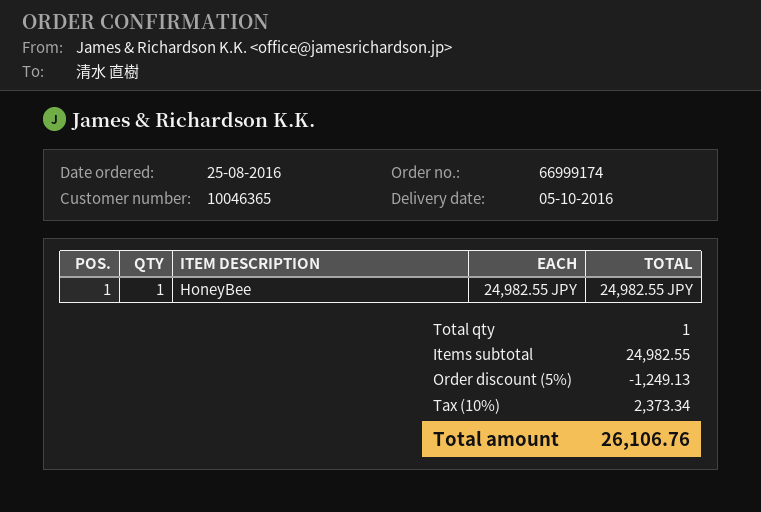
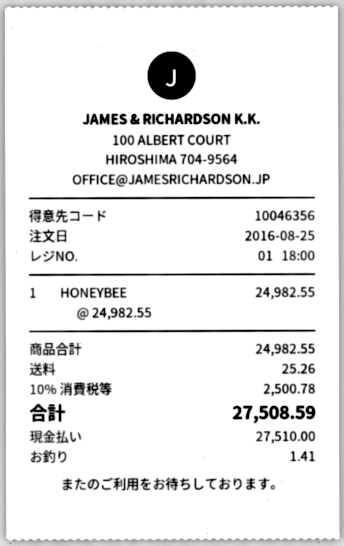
customer number: 10046365 -> 10046356
discount: 5% = 1249.13 -> none
shipping: none -> 25.26
tax: 10% = 2373.34 -> 10% = 2500.78
total: 26106.76 -> 27508.59

